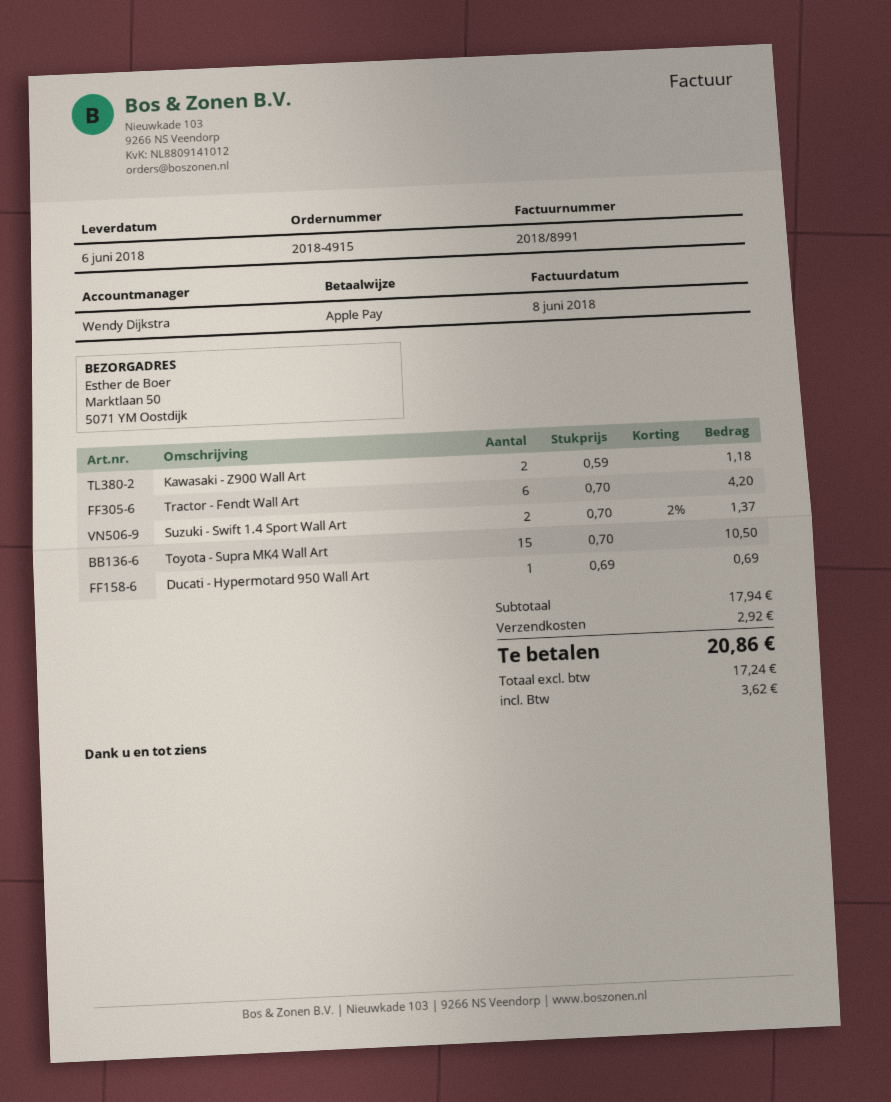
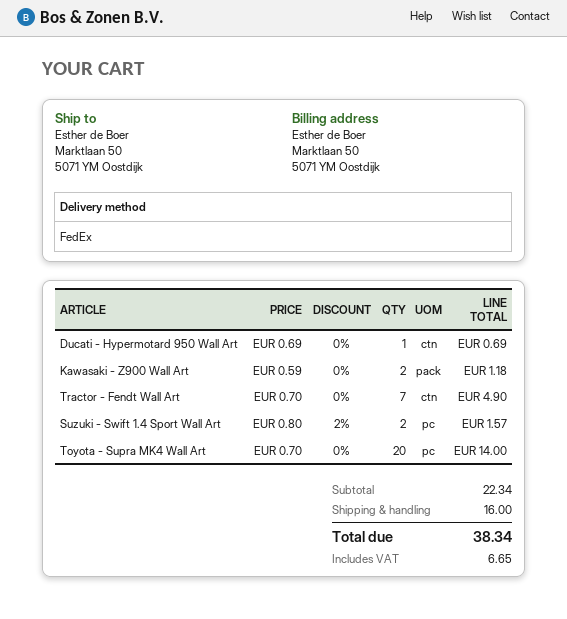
Tractor - Fendt Wall Art: 6 x 0.70 = 4.20 -> 7 x 0.70 = 4.90
Suzuki - Swift 1.4 Sport Wall Art: 2 x 0.70 - 2% = 1.37 -> 2 x 0.80 - 2% = 1.57
Toyota - Supra MK4 Wall Art: 15 x 0.70 = 10.50 -> 20 x 0.70 = 14.00
subtotal: 17.94 -> 22.34
shipping: 2.92 -> 16.00
tax: 3.62 -> 6.65
total: 20.86 -> 38.34

